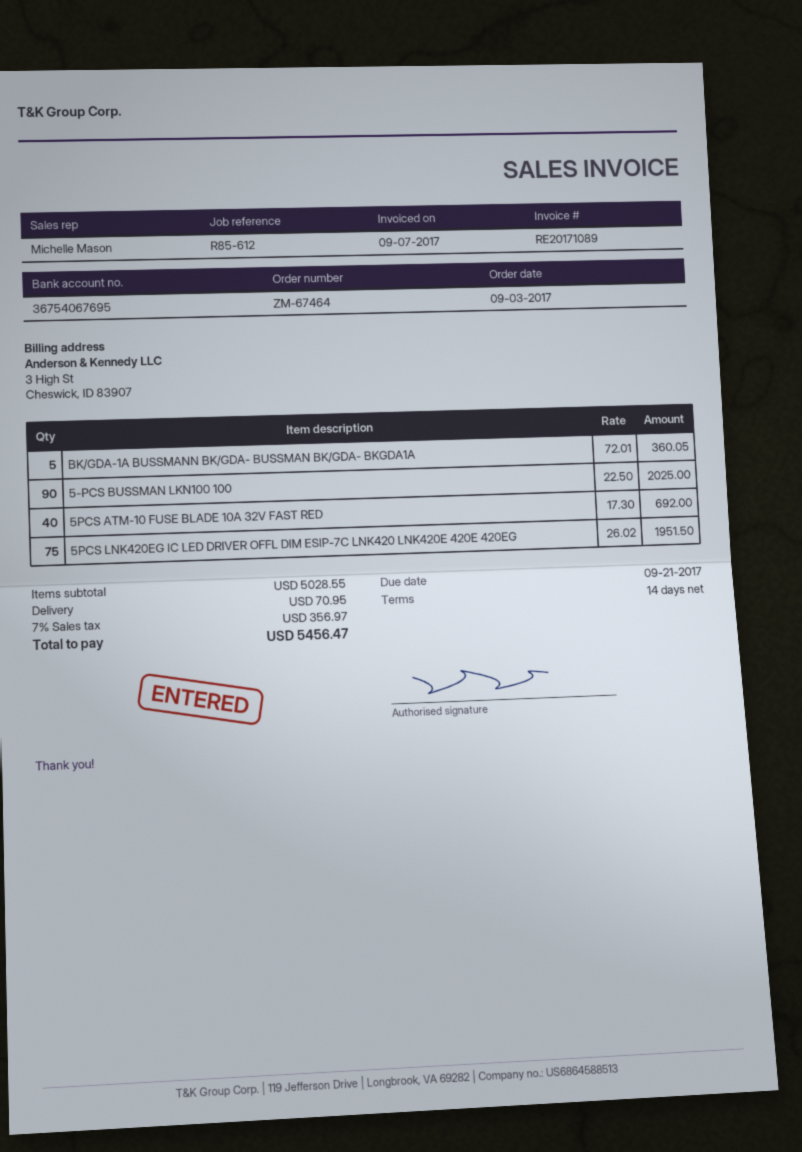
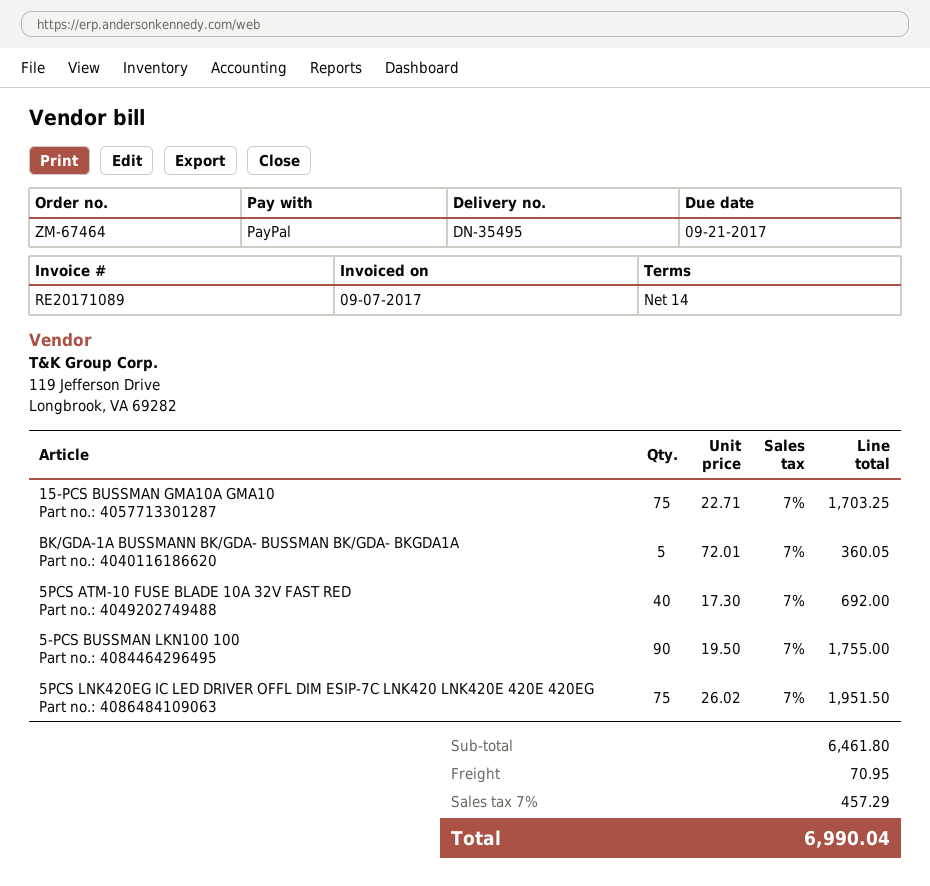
5-PCS BUSSMAN LKN100 100: 90 x 22.50 = 2025.00 -> 90 x 19.50 = 1755.00
15-PCS BUSSMAN GMA10A GMA10: none -> 75 x 22.71 = 1703.25
subtotal: 5028.55 -> 6461.80
tax: 7% = 356.97 -> 7% = 457.29
total: 5456.47 -> 6990.04

